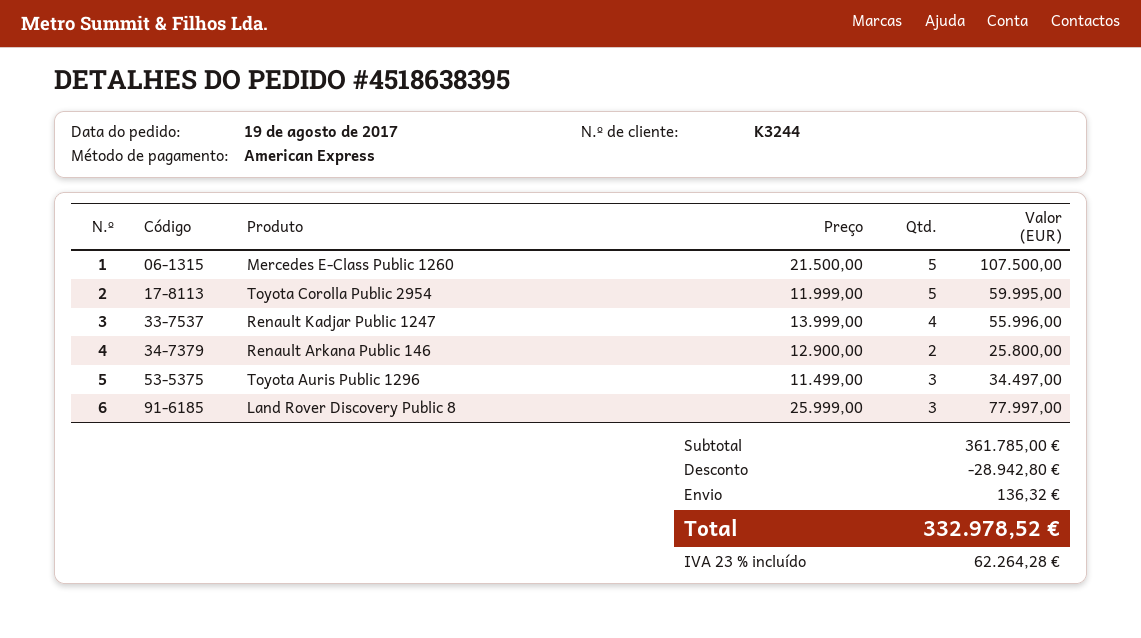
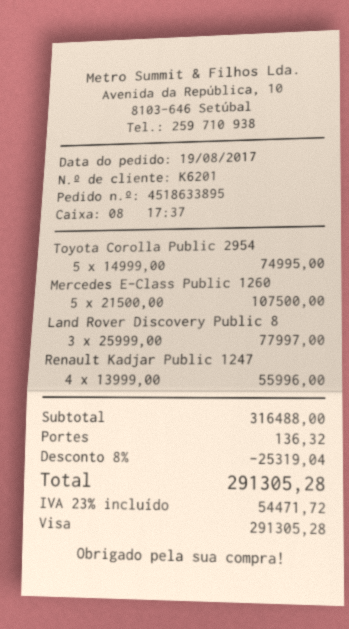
order number: 4518638395 -> 4518633895
customer number: K3244 -> K6201
payment method: American Express -> Visa
Toyota Corolla Public 2954: 5 x 11999.00 = 59995.00 -> 5 x 14999.00 = 74995.00
Renault Arkana Public 146: 2 x 12900.00 = 25800.00 -> none
Toyota Auris Public 1296: 3 x 11499.00 = 34497.00 -> none
subtotal: 361785.00 -> 316488.00
discount: 28942.80 -> 25319.04
tax: 23% = 62264.28 -> 23% = 54471.72
total: 332978.52 -> 291305.28

